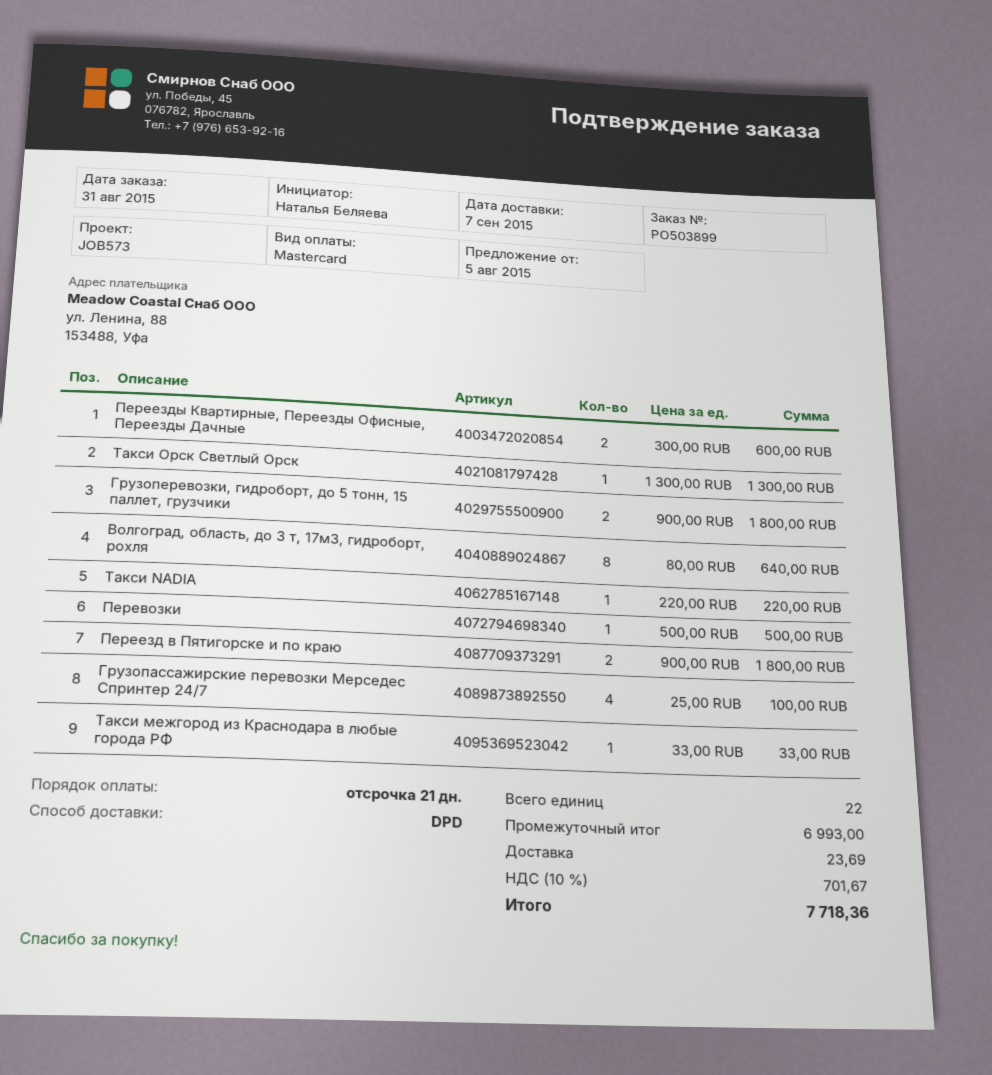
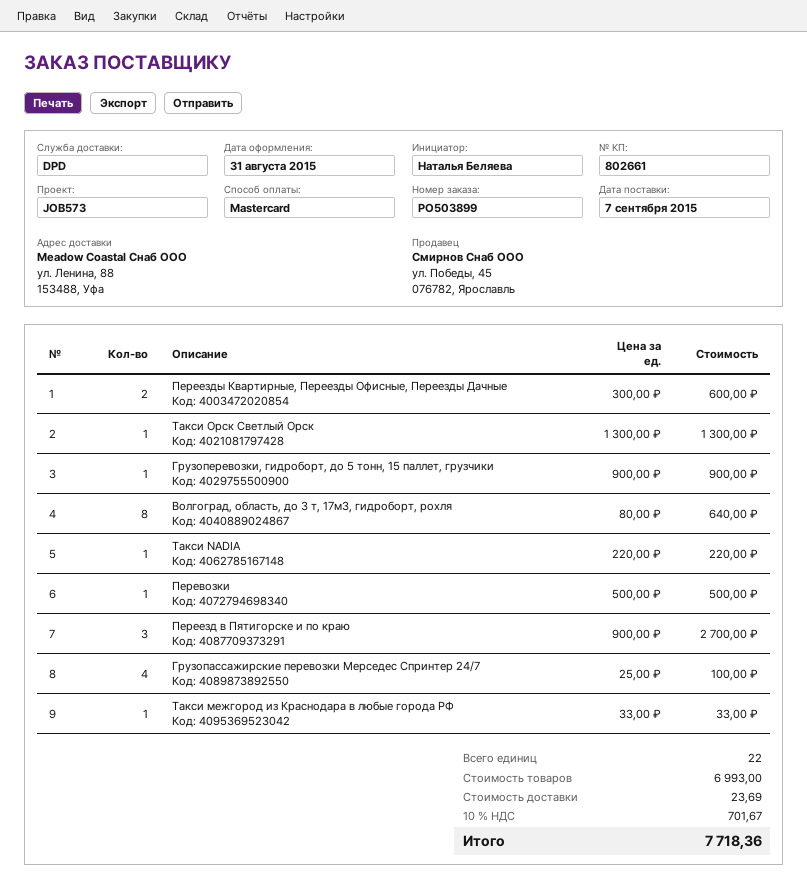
Грузоперевозки, гидроборт, до 5 тонн, 15 паллет, грузчики: 2 x 900.00 = 1800.00 -> 1 x 900.00 = 900.00
Переезд в Пятигорске и по краю: 2 x 900.00 = 1800.00 -> 3 x 900.00 = 2700.00

